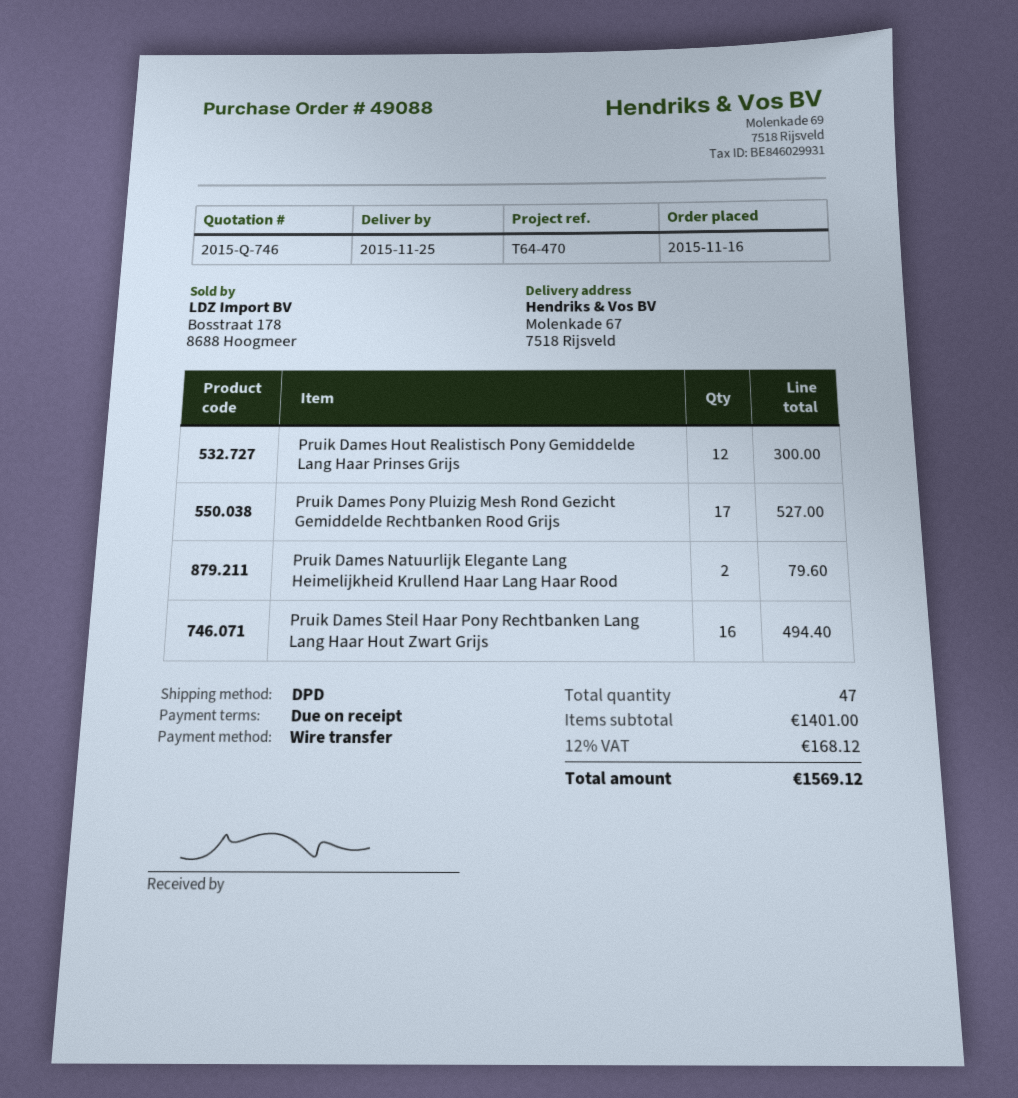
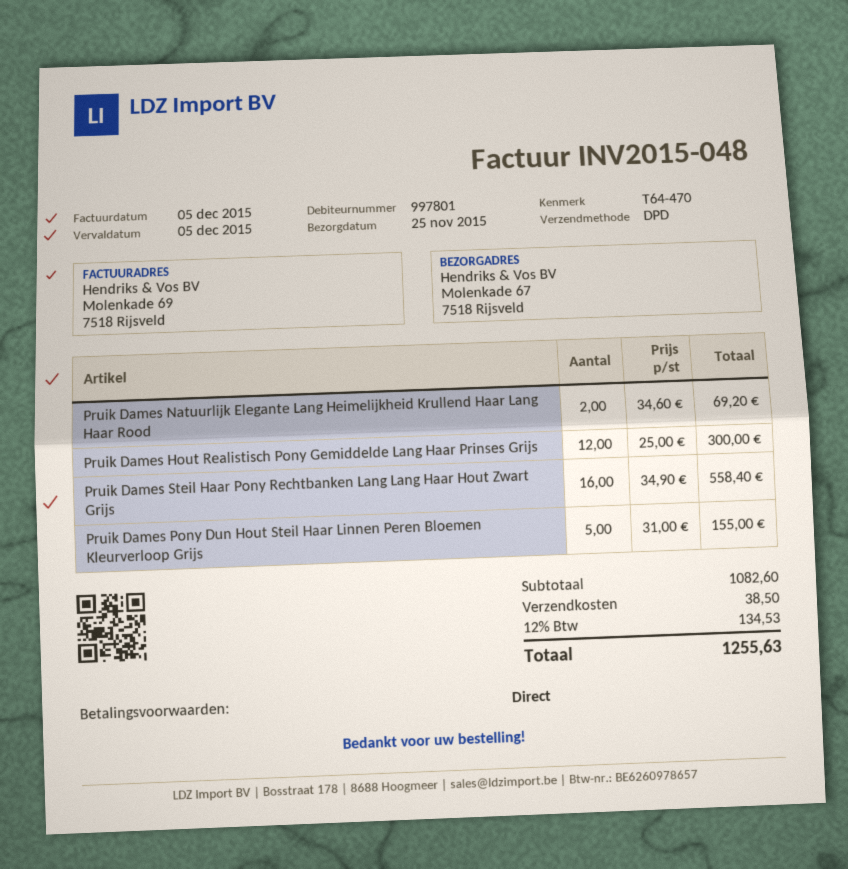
Pruik Dames Pony Pluizig Mesh Rond Gezicht Gemiddelde Rechtbanken Rood Grijs: 17 for 527.00 -> none
Pruik Dames Natuurlijk Elegante Lang Heimelijkheid Krullend Haar Lang Haar Rood: 2 for 79.60 -> 2 for 69.20
Pruik Dames Steil Haar Pony Rechtbanken Lang Lang Haar Hout Zwart Grijs: 16 for 494.40 -> 16 for 558.40
Pruik Dames Pony Dun Hout Steil Haar Linnen Peren Bloemen Kleurverloop Grijs: none -> 5 for 155.00
subtotal: 1401.00 -> 1082.60
shipping: none -> 38.50
tax: 12% = 168.12 -> 12% = 134.53
total: 1569.12 -> 1255.63

